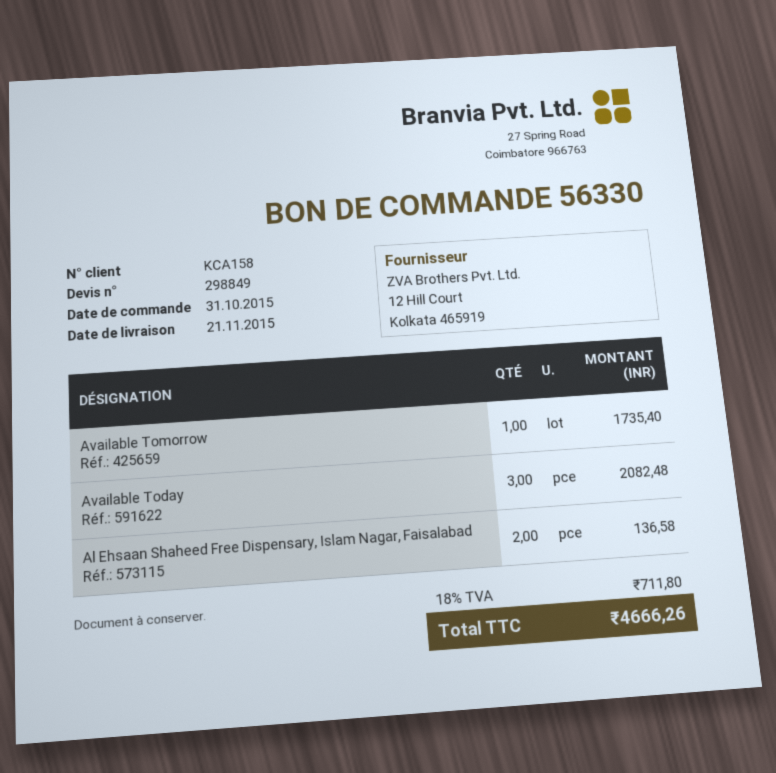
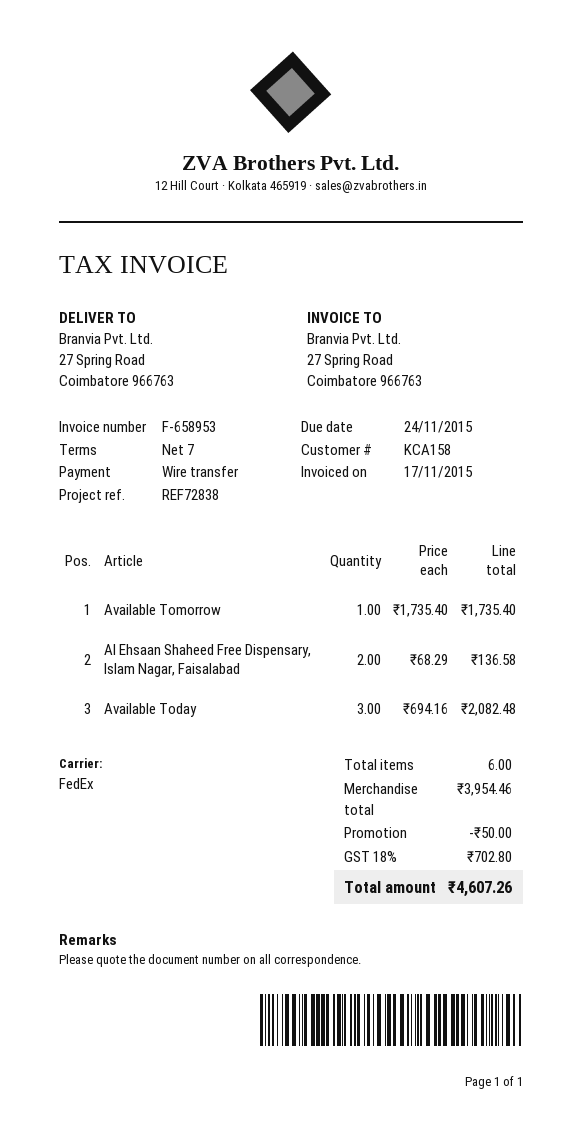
discount: none -> 50.00
tax: 18% = 711.80 -> 18% = 702.80
total: 4666.26 -> 4607.26

